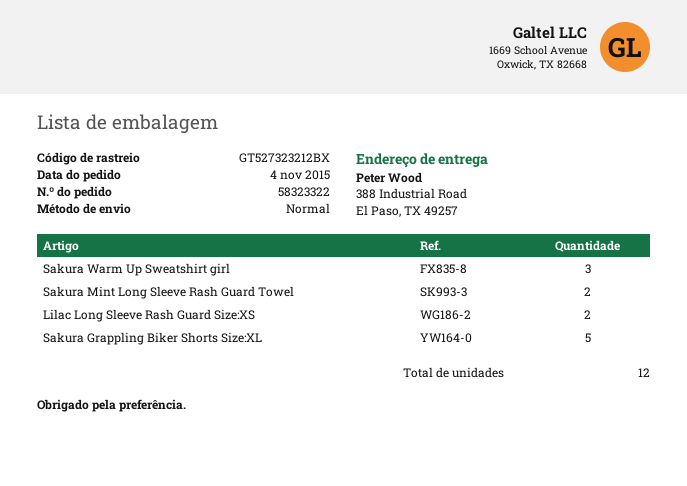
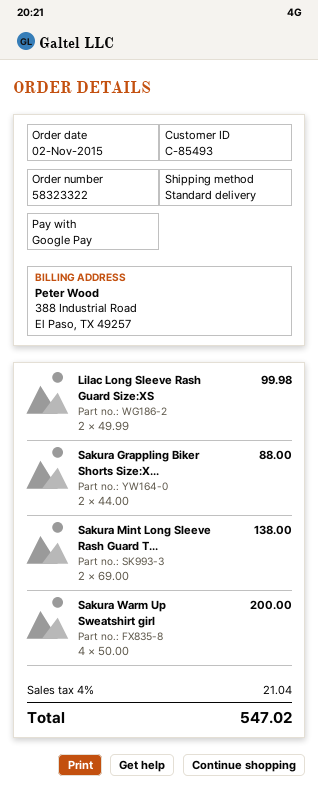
order date: 2015-11-04 -> 2015-11-02
Sakura Warm Up Sweatshirt girl: 3 -> 4
Sakura Grappling Biker Shorts Size:XL: 5 -> 2

